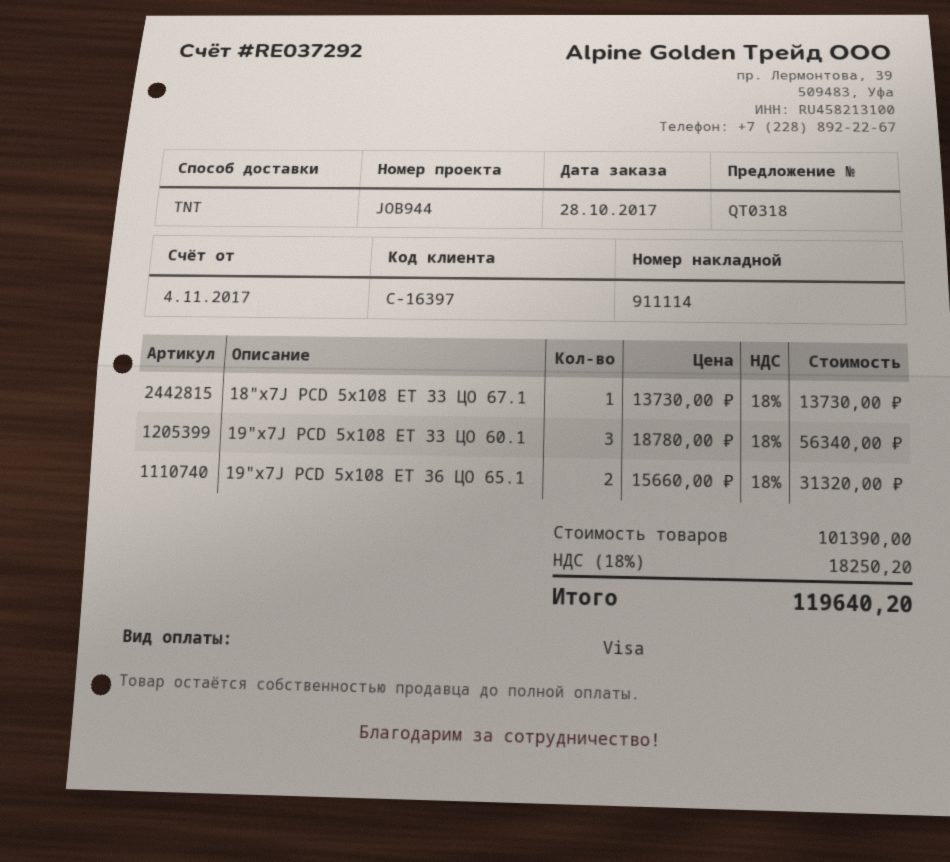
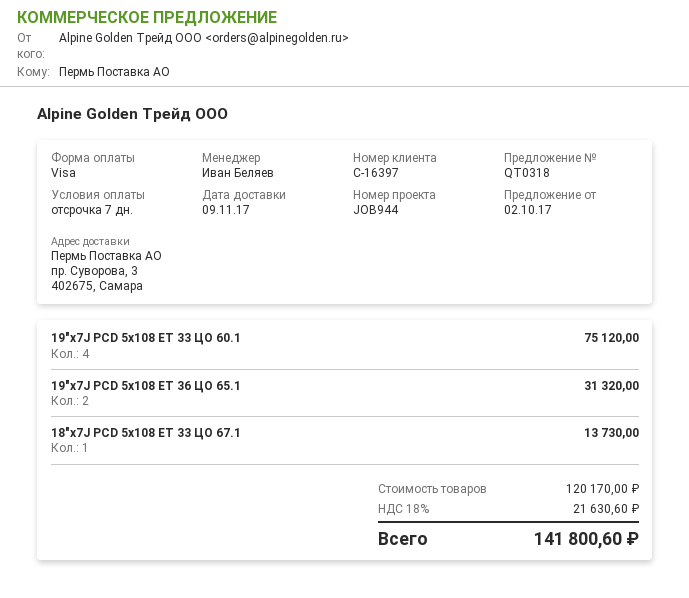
19"x7J PCD 5x108 ЕТ 33 ЦО 60.1: 3 for 56340.00 -> 4 for 75120.00
subtotal: 101390.00 -> 120170.00
tax: 18% = 18250.20 -> 18% = 21630.60
total: 119640.20 -> 141800.60

